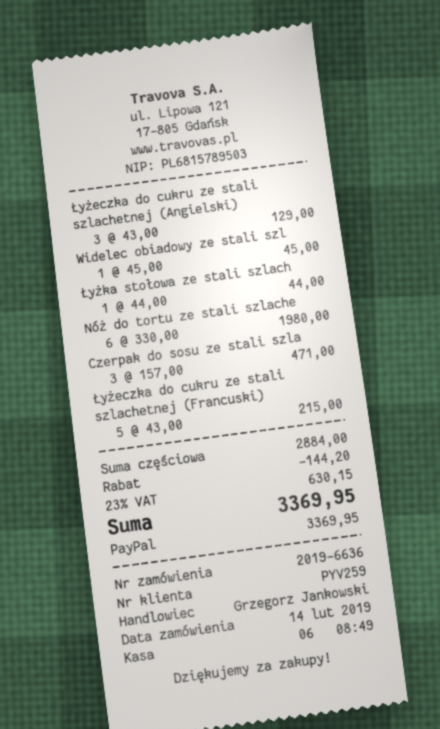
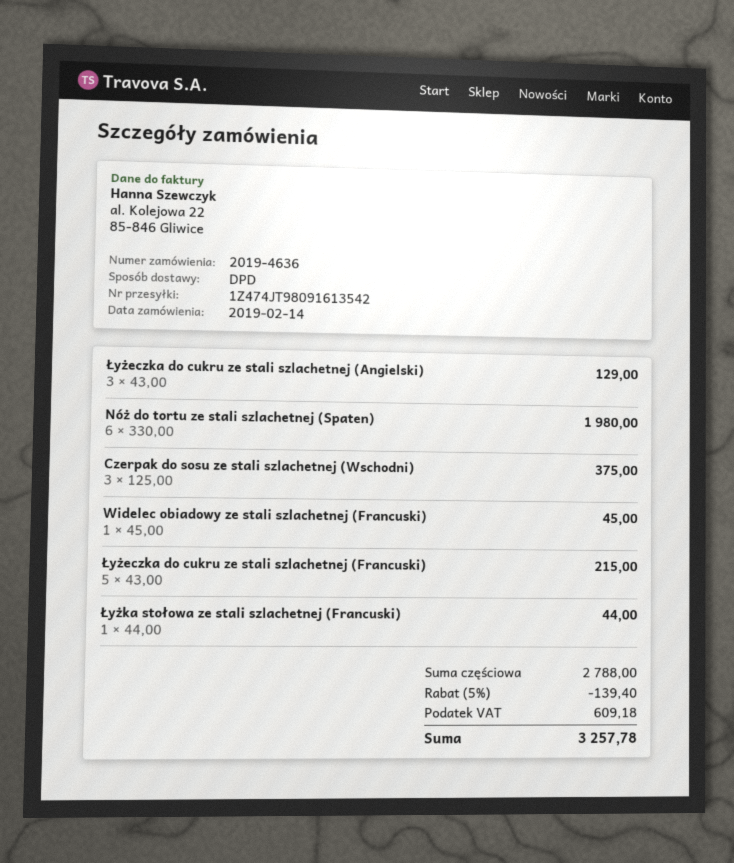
order number: 2019-6636 -> 2019-4636
Czerpak do sosu ze stali szla: 3 x 157.00 = 471.00 -> 3 x 125.00 = 375.00
subtotal: 2884.00 -> 2788.00
discount: 144.20 -> 139.40
tax: 630.15 -> 609.18
total: 3369.95 -> 3257.78

